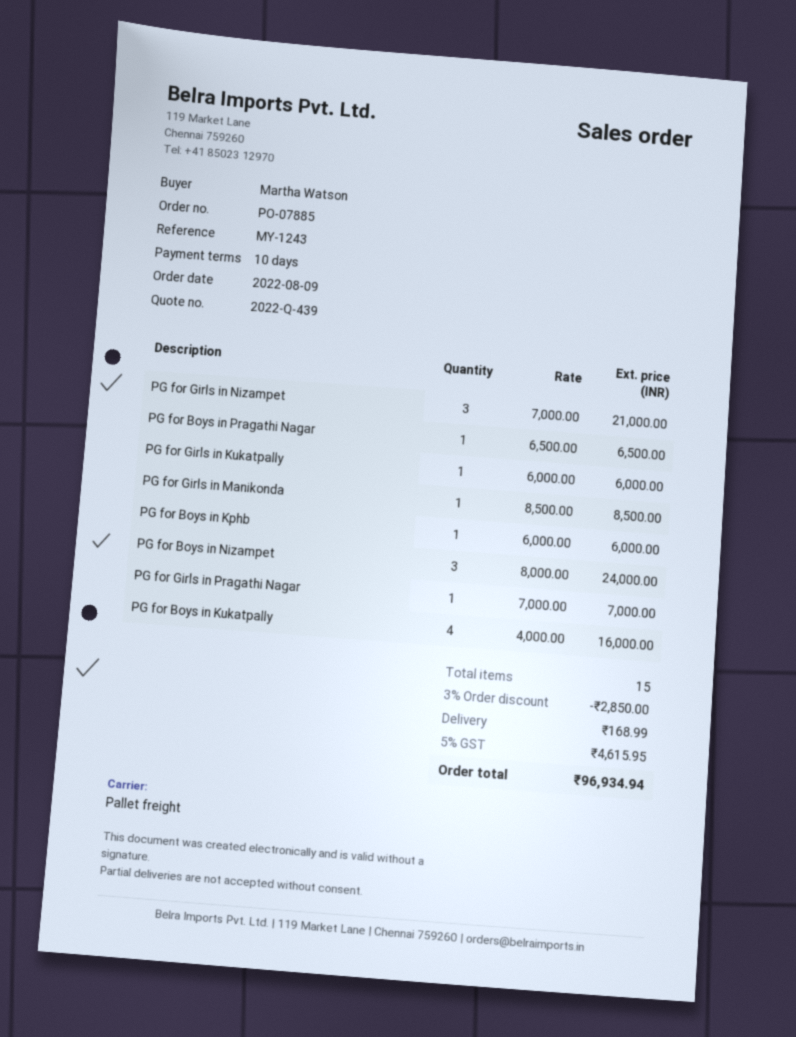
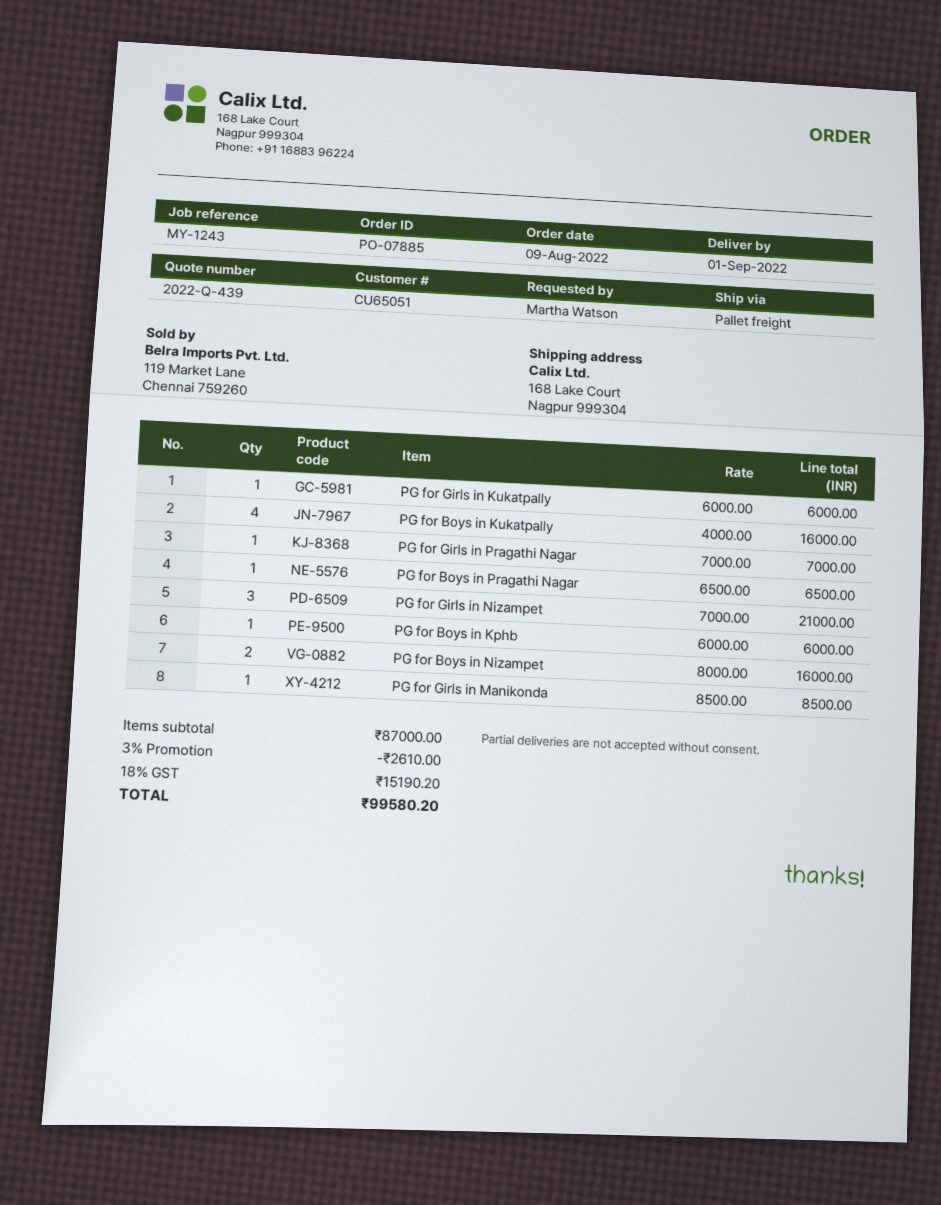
PG for Boys in Nizampet: 3 x 8000.00 = 24000.00 -> 2 x 8000.00 = 16000.00
discount: 3% = 2850.00 -> 3% = 2610.00
shipping: 168.99 -> none
tax: 5% = 4615.95 -> 18% = 15190.20
total: 96934.94 -> 99580.20

